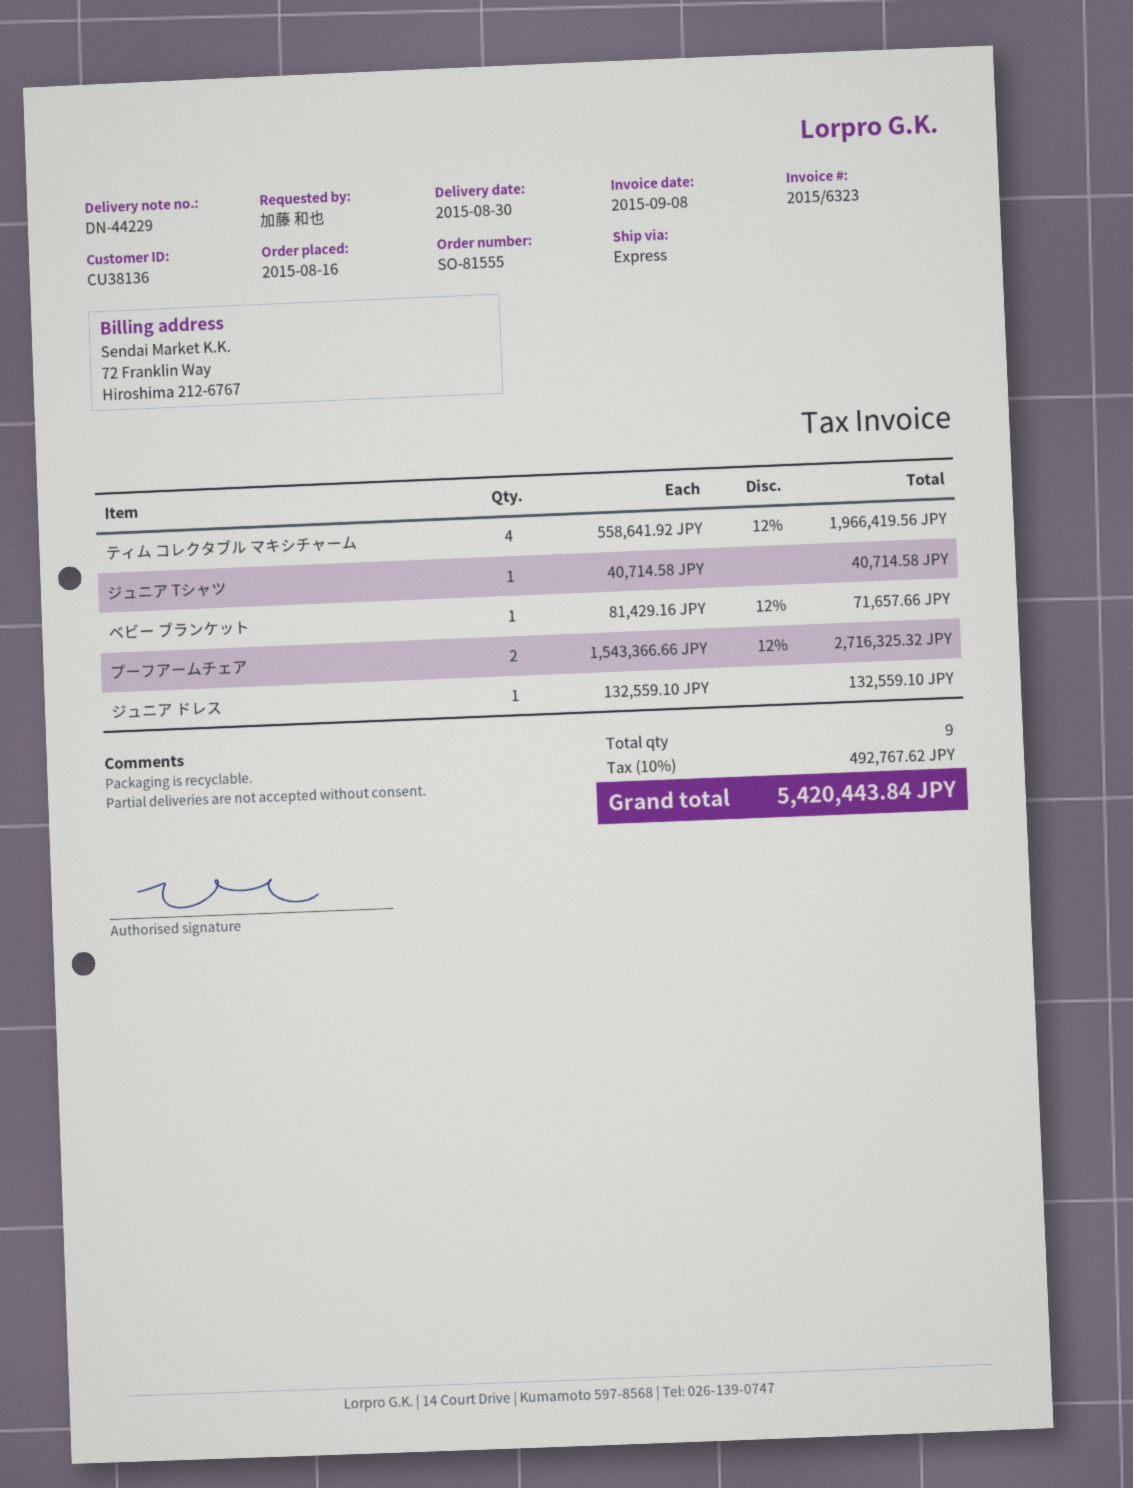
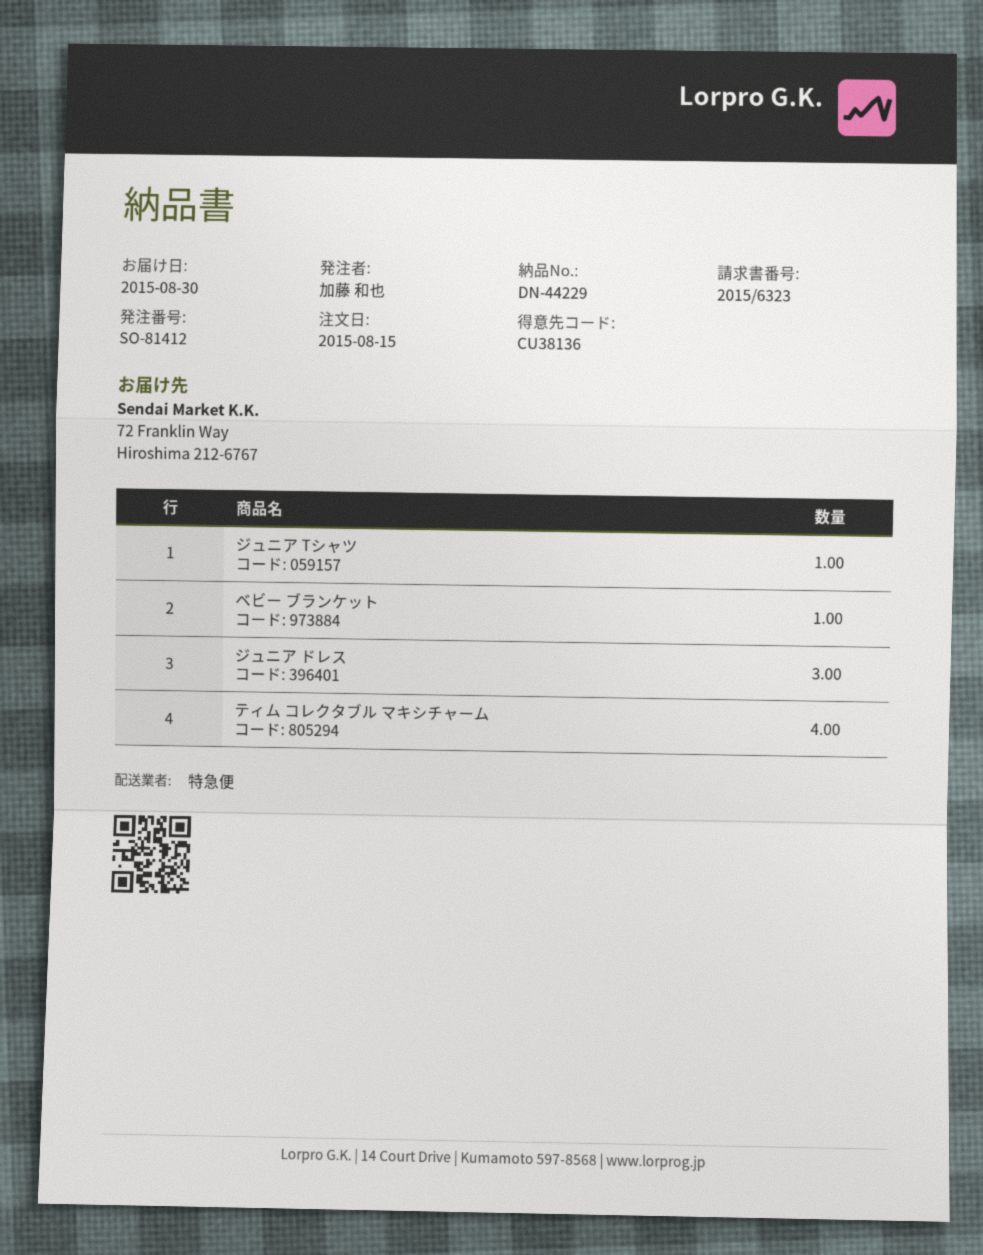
order number: SO-81555 -> SO-81412
order date: 2015-08-16 -> 2015-08-15
プーフアームチェア: 2 -> none
ジュニア ドレス: 1 -> 3

